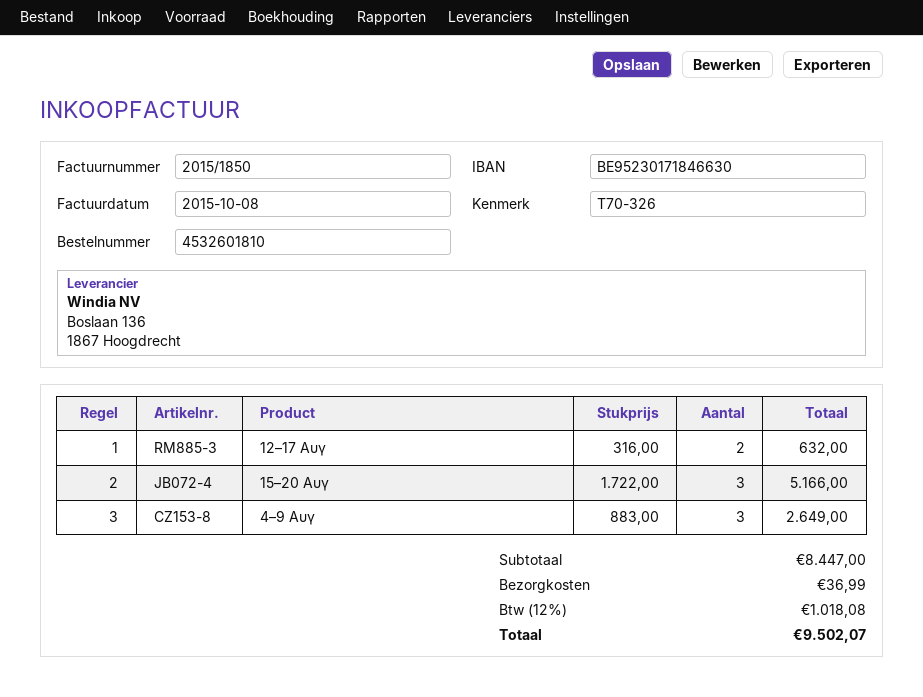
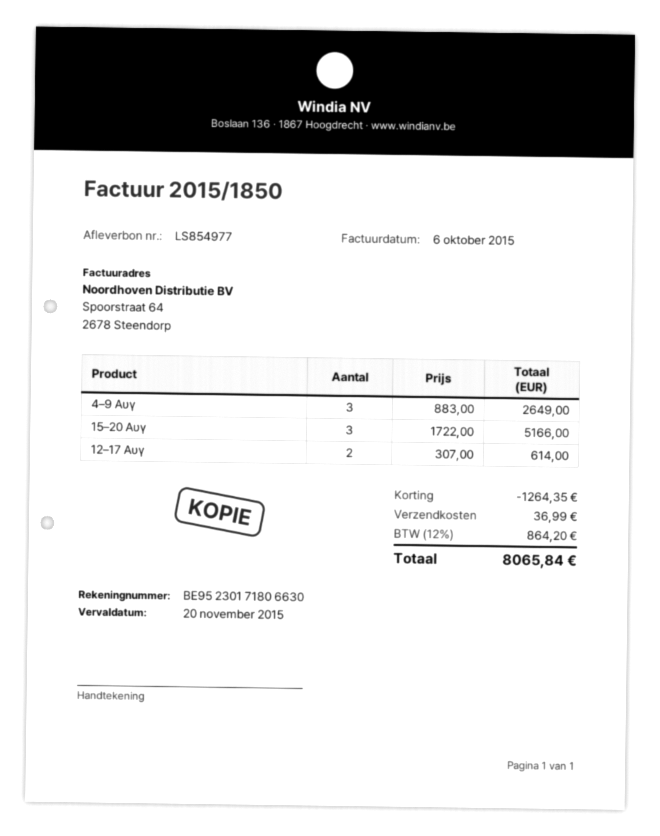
invoice date: 2015-10-08 -> 2015-10-06
bank account: BE95230171846630 -> BE95230171806630
12–17 Αυγ: 2 x 316.00 = 632.00 -> 2 x 307.00 = 614.00
discount: none -> 1264.35
tax: 12% = 1018.08 -> 12% = 864.20
total: 9502.07 -> 8065.84

